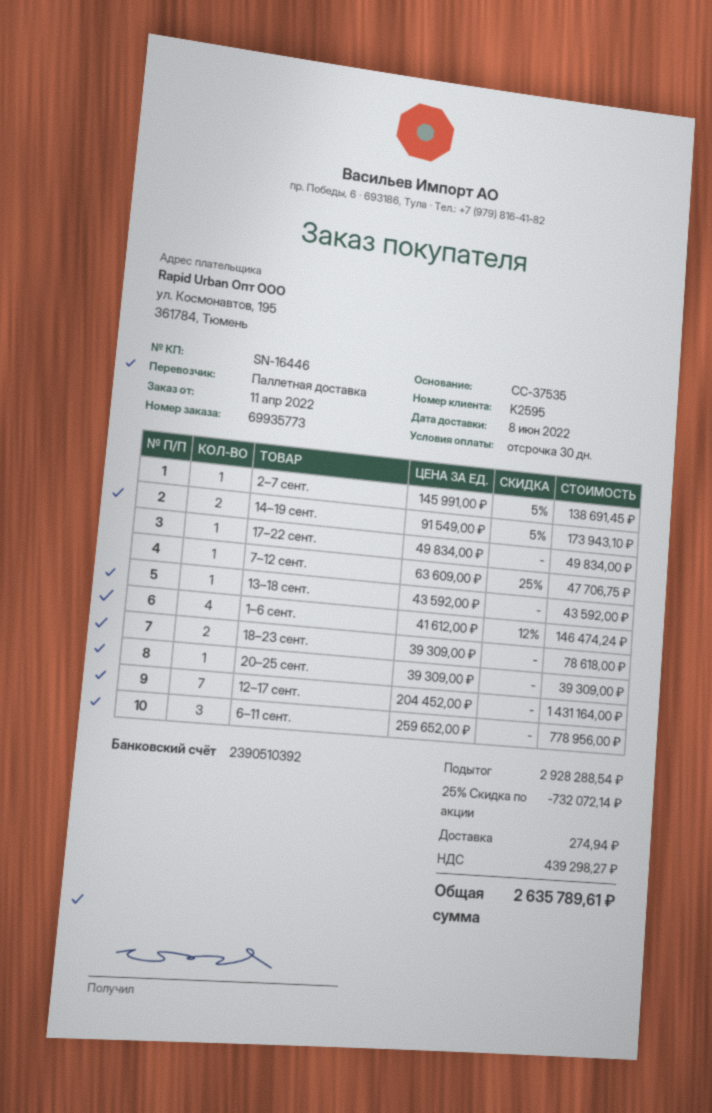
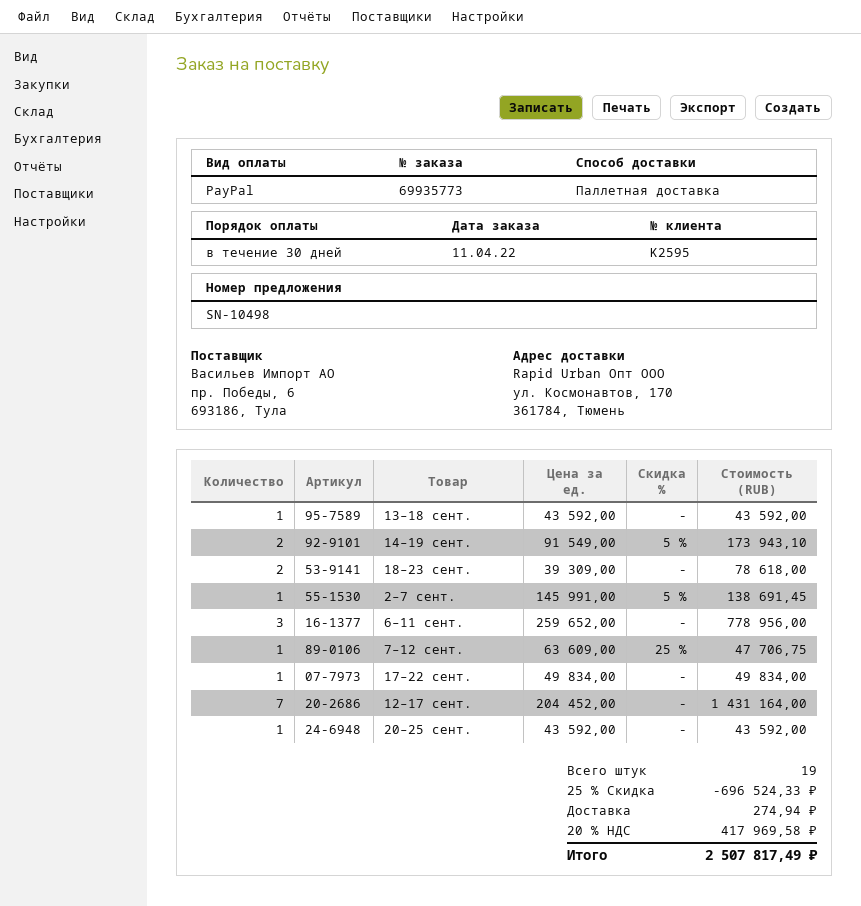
quote number: SN-16446 -> SN-10498
1–6 сент.: 4 x 41612.00 - 12% = 146474.24 -> none
20–25 сент.: 1 x 39309.00 = 39309.00 -> 1 x 43592.00 = 43592.00
discount: 25% = 732072.14 -> 25% = 696524.33
tax: 439298.27 -> 417969.58
total: 2635789.61 -> 2507817.49

